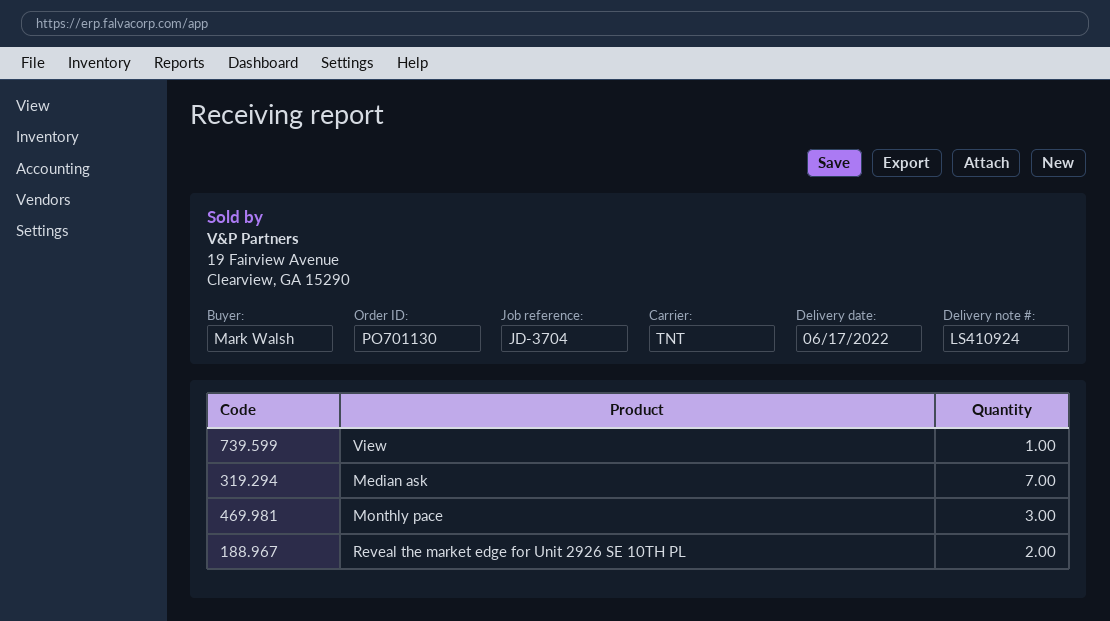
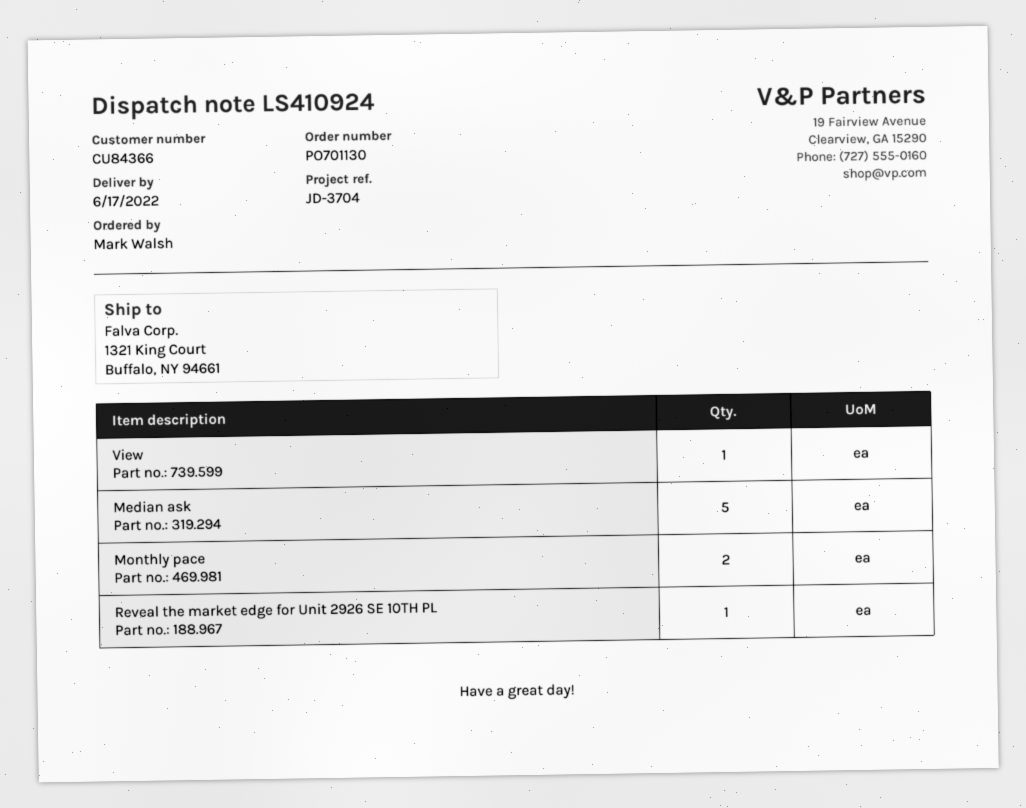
Median ask: 7 -> 5
Monthly pace: 3 -> 2
Reveal the market edge for Unit 2926 SE 10TH PL: 2 -> 1

